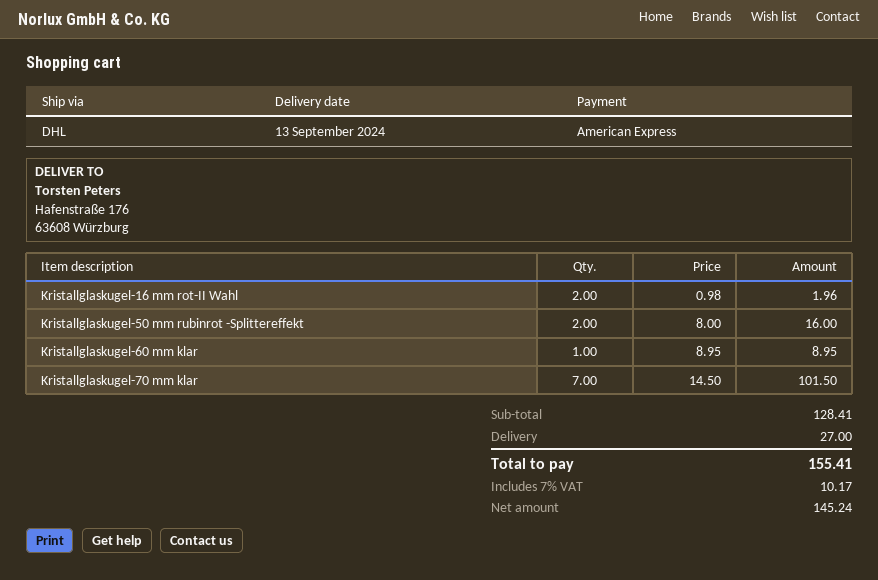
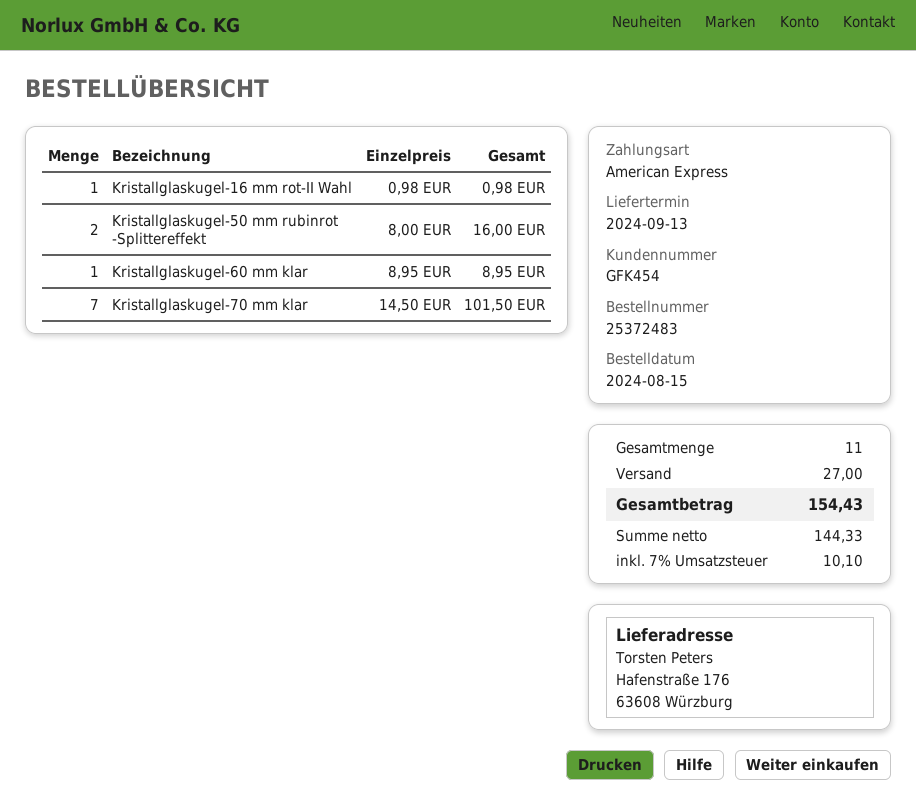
Kristallglaskugel-16 mm rot-II Wahl: 2 x 0.98 = 1.96 -> 1 x 0.98 = 0.98
net: 145.24 -> 144.33
tax: 7% = 10.17 -> 7% = 10.10
total: 155.41 -> 154.43

